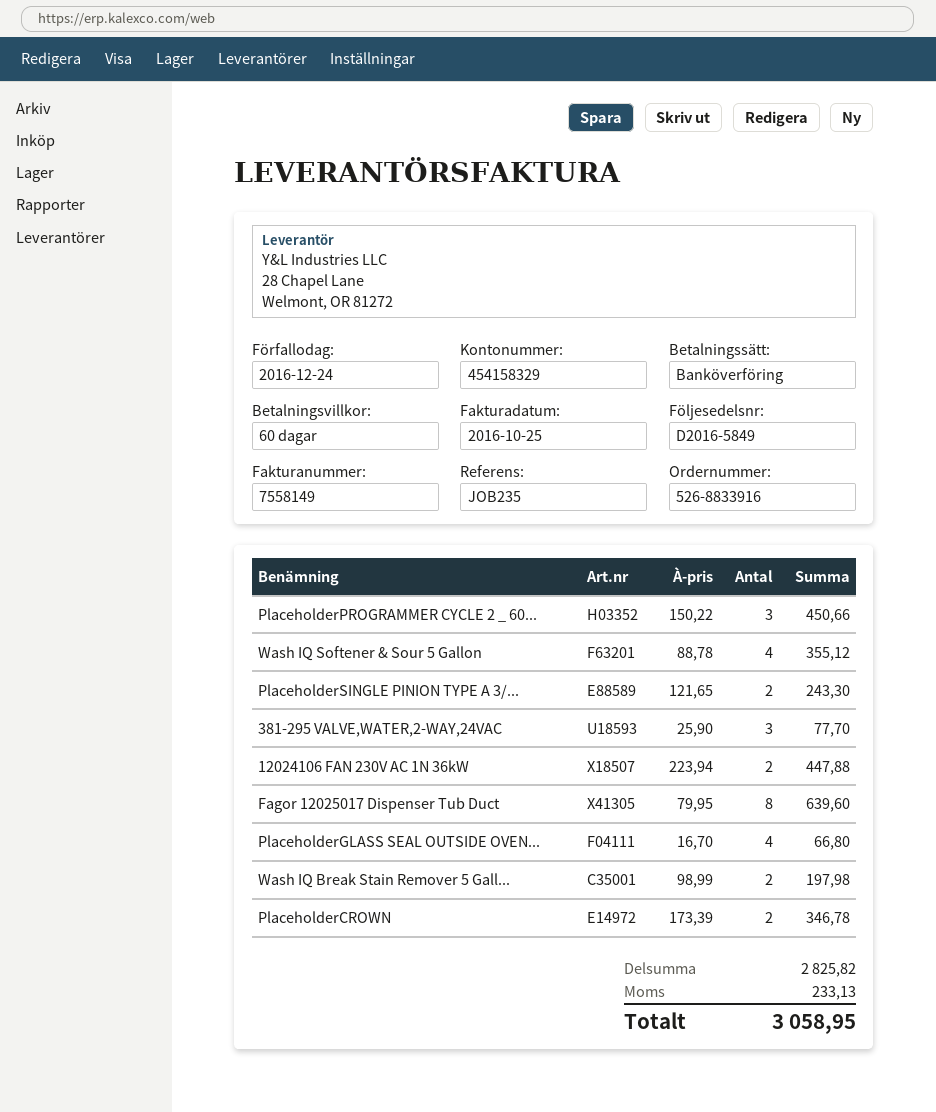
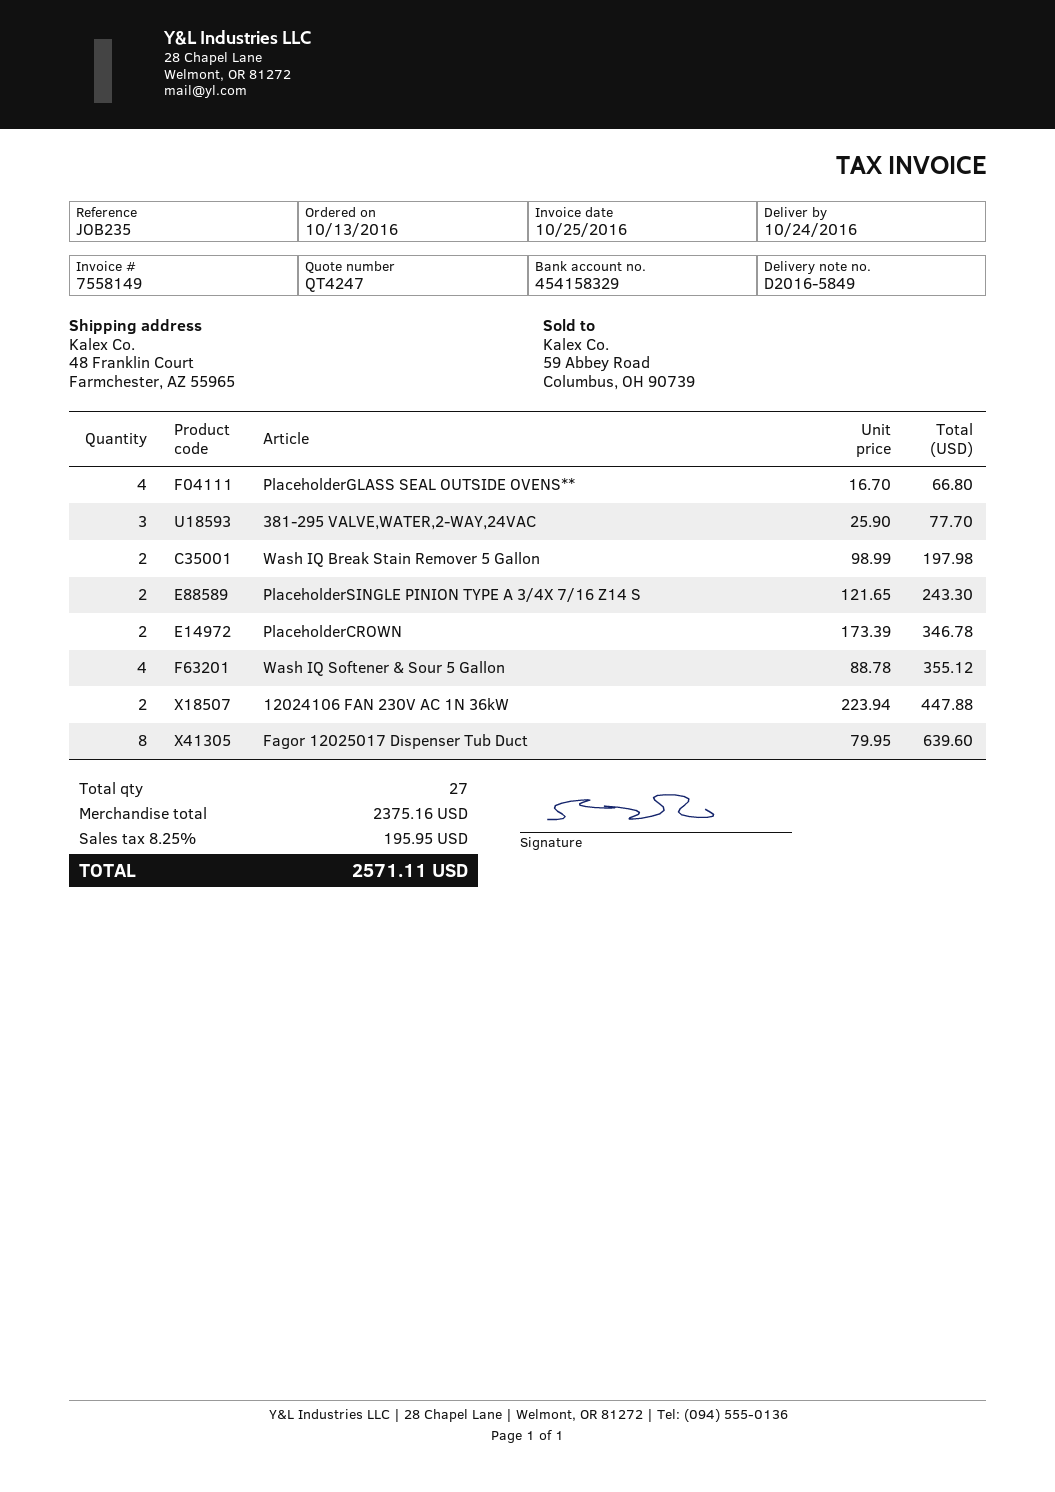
PlaceholderPROGRAMMER CYCLE 2 _ 60...: 3 x 150.22 = 450.66 -> none
subtotal: 2825.82 -> 2375.16
tax: 233.13 -> 195.95
total: 3058.95 -> 2571.11

